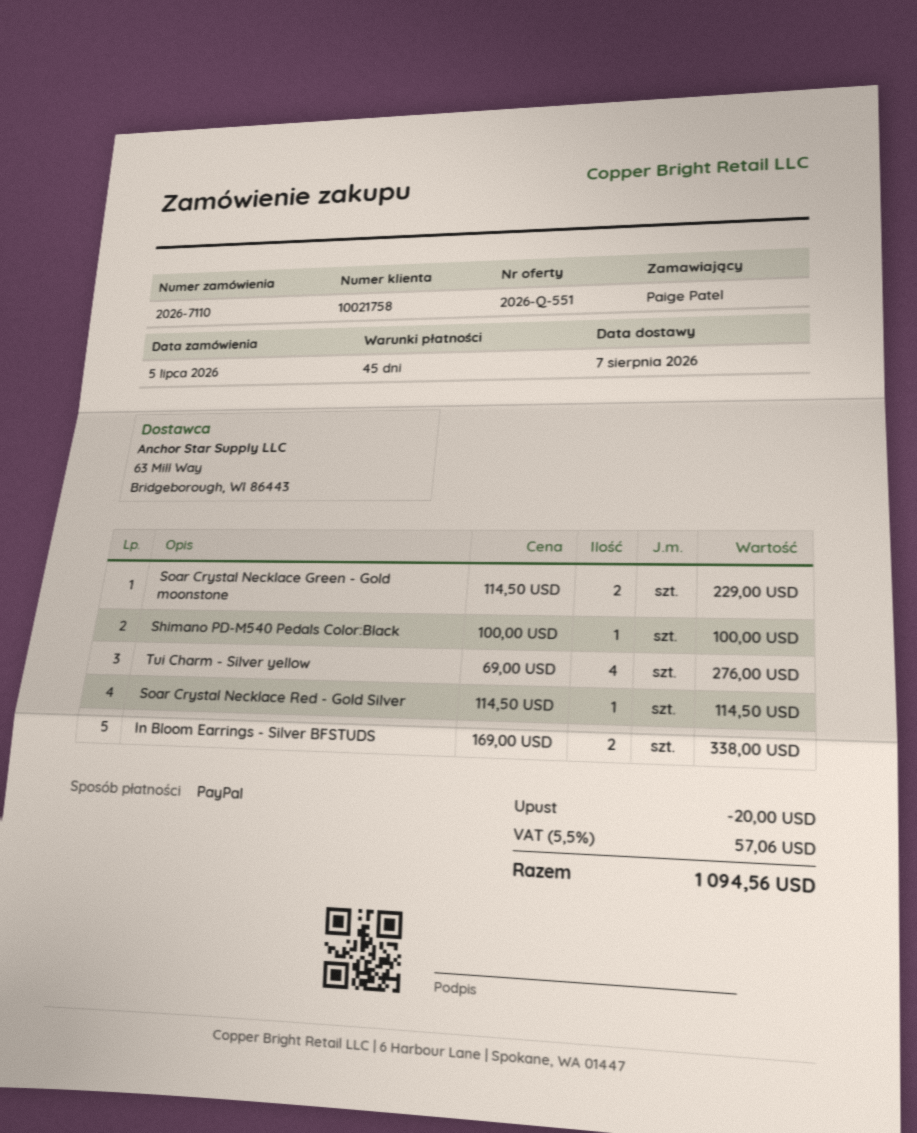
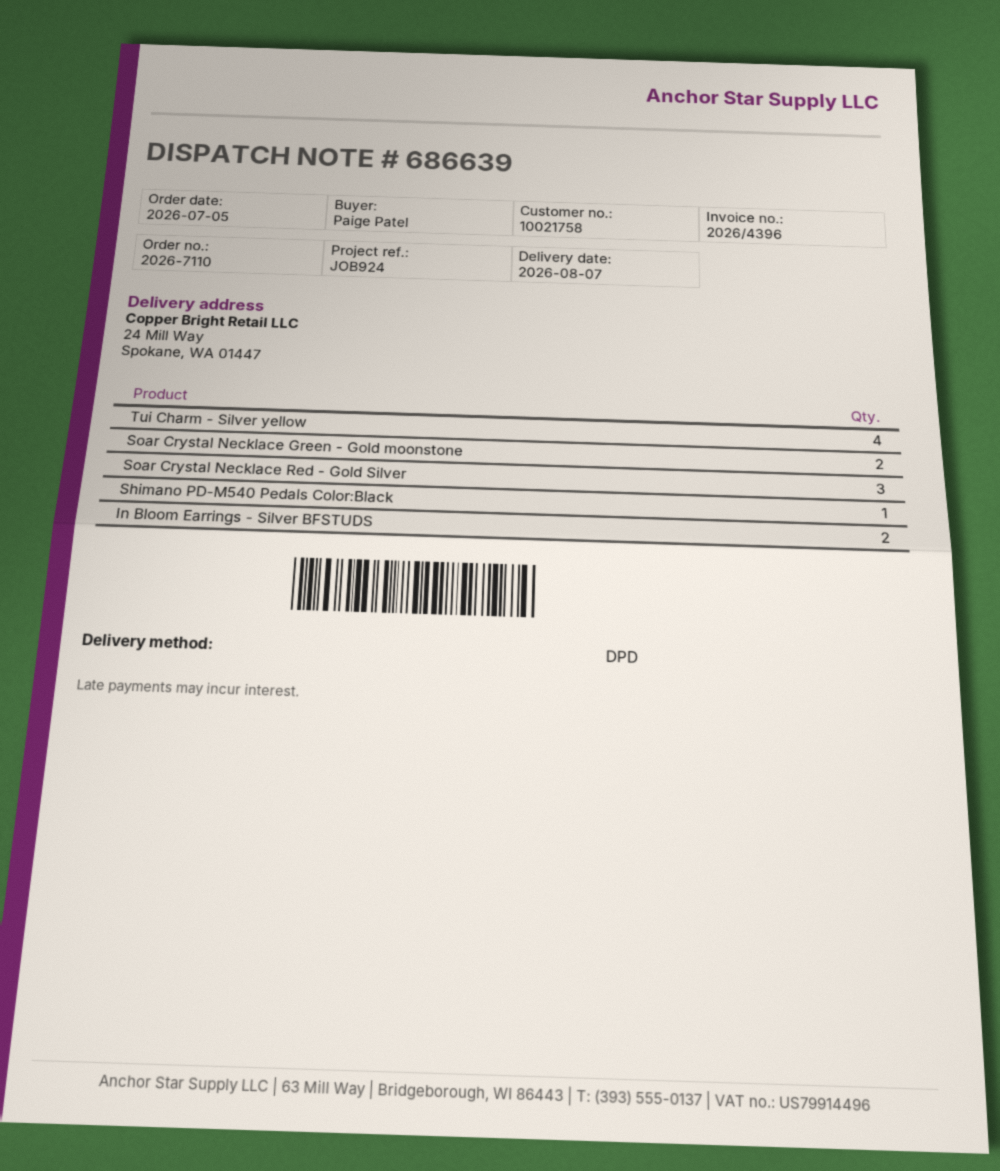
Soar Crystal Necklace Red - Gold Silver: 1 -> 3

